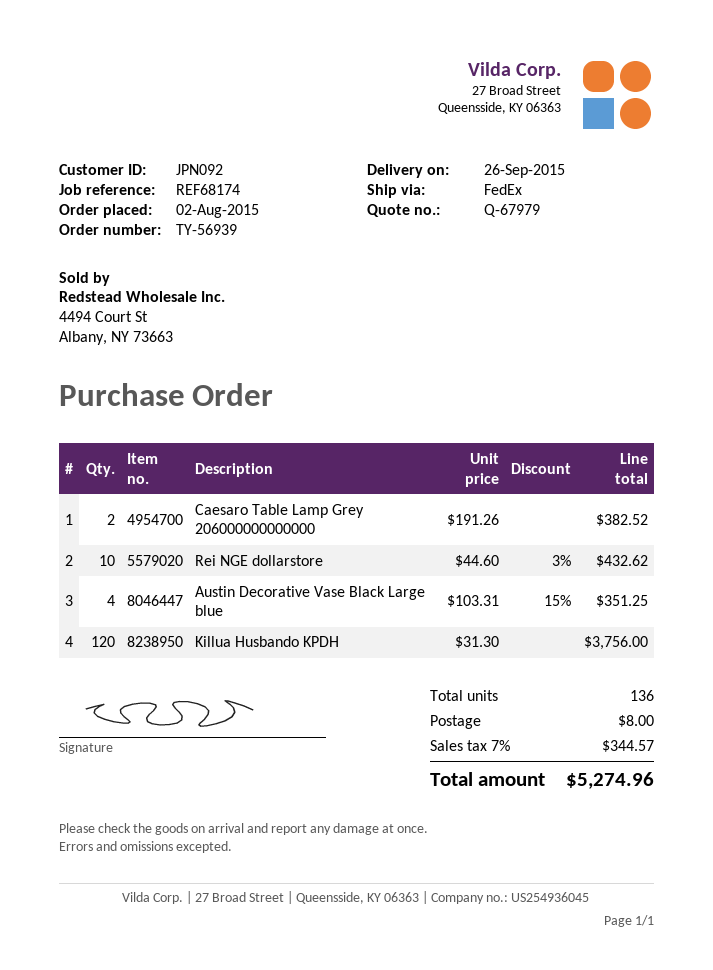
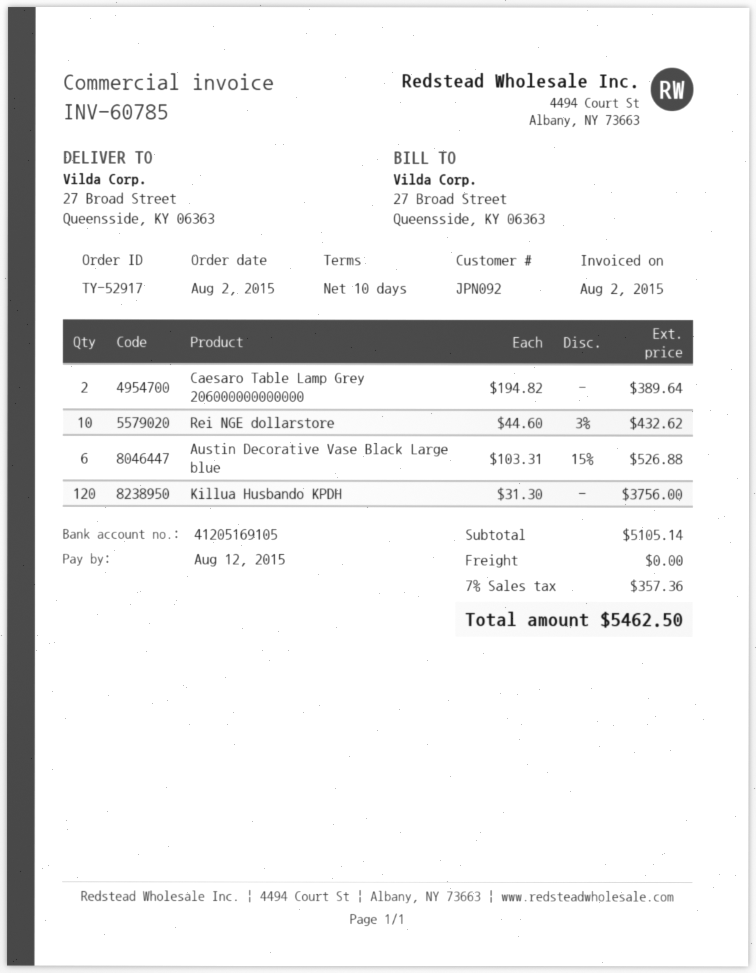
order number: TY-56939 -> TY-52917
Caesaro Table Lamp Grey 206000000000000: 2 x 191.26 = 382.52 -> 2 x 194.82 = 389.64
Austin Decorative Vase Black Large blue: 4 x 103.31 - 15% = 351.25 -> 6 x 103.31 - 15% = 526.88
shipping: 8.00 -> 0.00
tax: 7% = 344.57 -> 7% = 357.36
total: 5274.96 -> 5462.50

